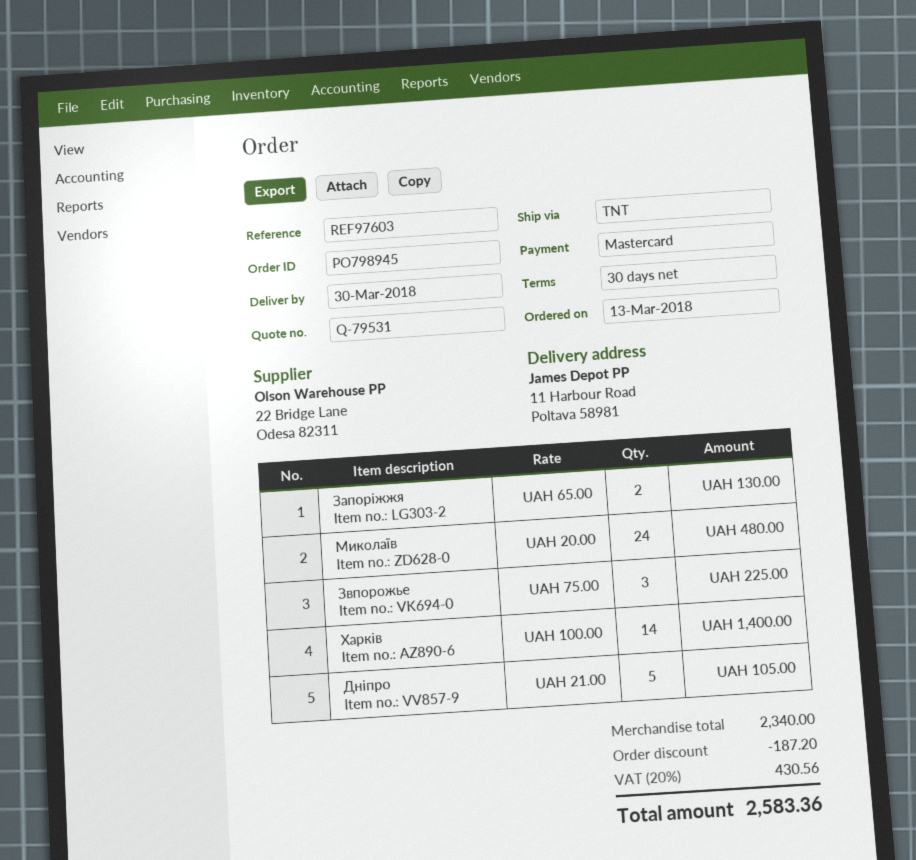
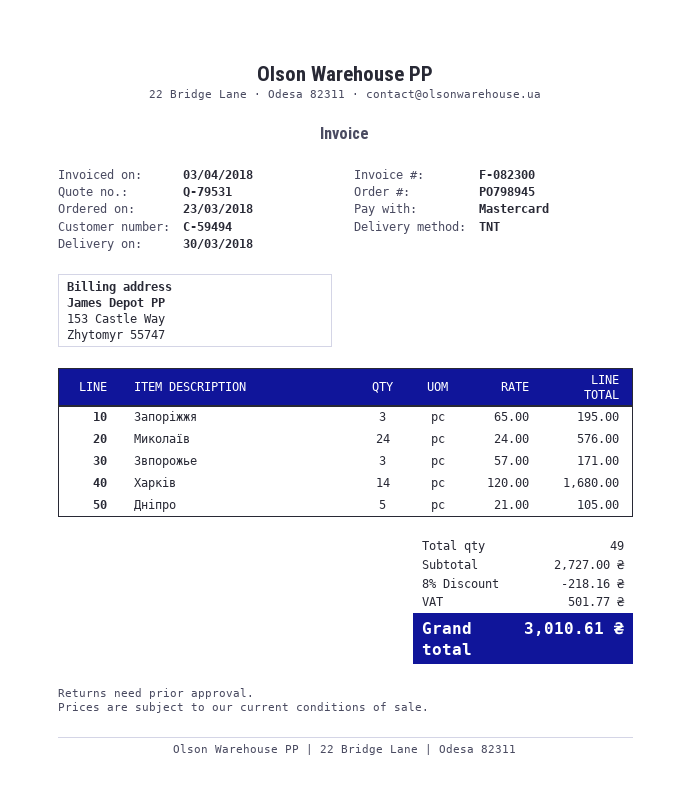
order date: 2018-03-13 -> 2018-03-23
Запоріжжя: 2 x 65.00 = 130.00 -> 3 x 65.00 = 195.00
Миколаїв: 24 x 20.00 = 480.00 -> 24 x 24.00 = 576.00
Звпорожье: 3 x 75.00 = 225.00 -> 3 x 57.00 = 171.00
Харків: 14 x 100.00 = 1400.00 -> 14 x 120.00 = 1680.00
subtotal: 2340.00 -> 2727.00
discount: 187.20 -> 218.16
tax: 430.56 -> 501.77
total: 2583.36 -> 3010.61

